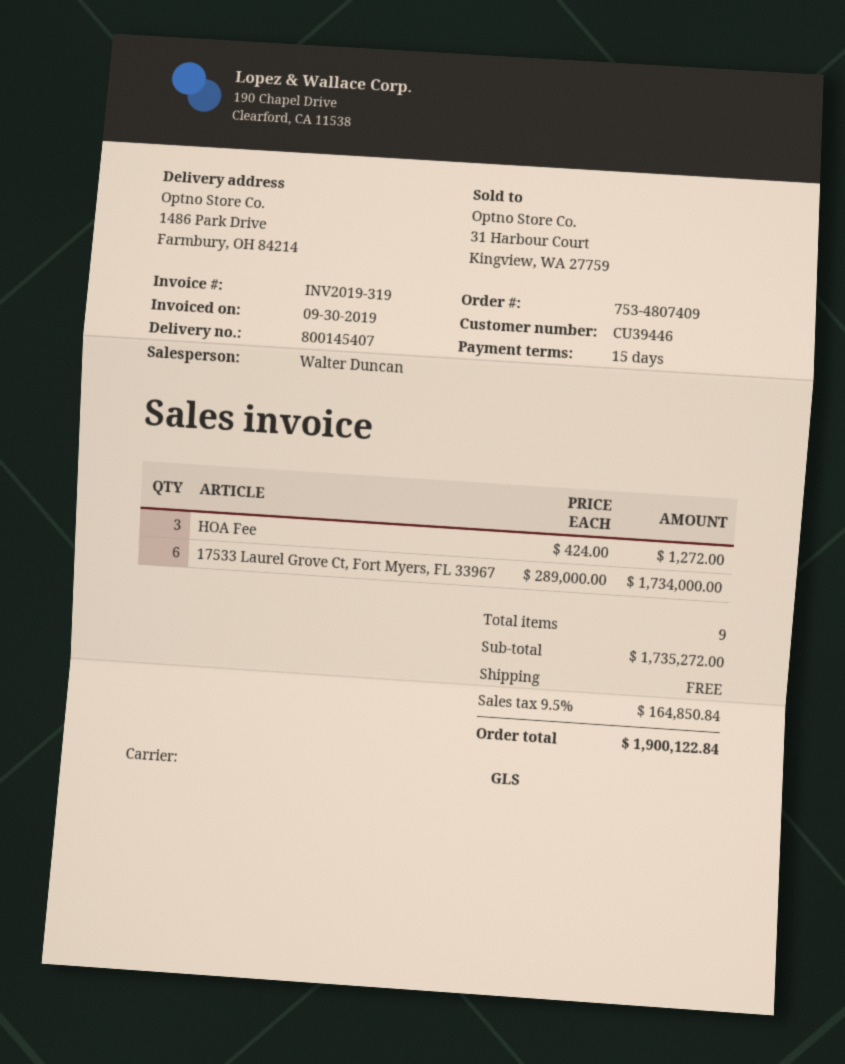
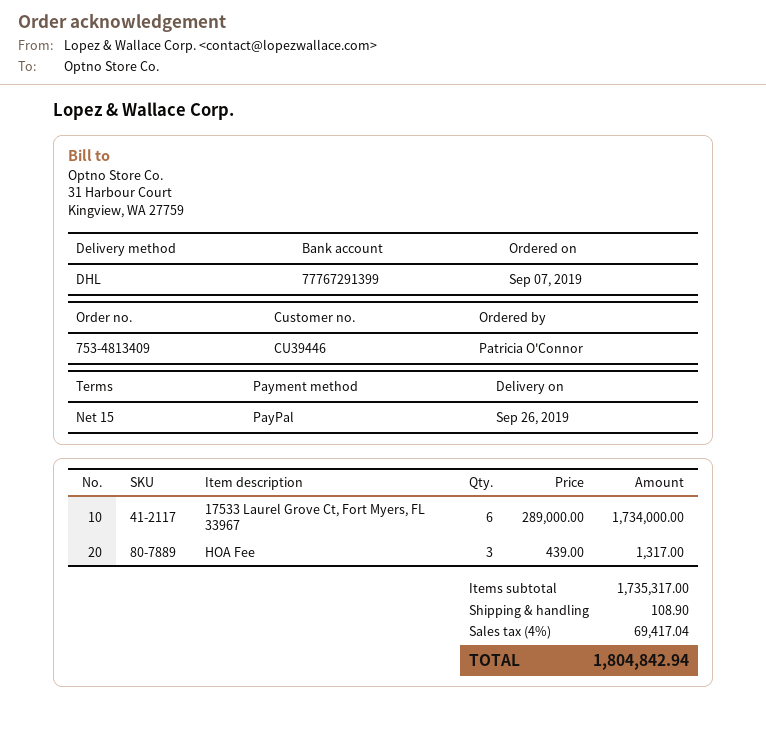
order number: 753-4807409 -> 753-4813409
shipping method: GLS -> DHL
HOA Fee: 3 x 424.00 = 1272.00 -> 3 x 439.00 = 1317.00
subtotal: 1735272.00 -> 1735317.00
shipping: 0.00 -> 108.90
tax: 9.5% = 164850.84 -> 4% = 69417.04
total: 1900122.84 -> 1804842.94

